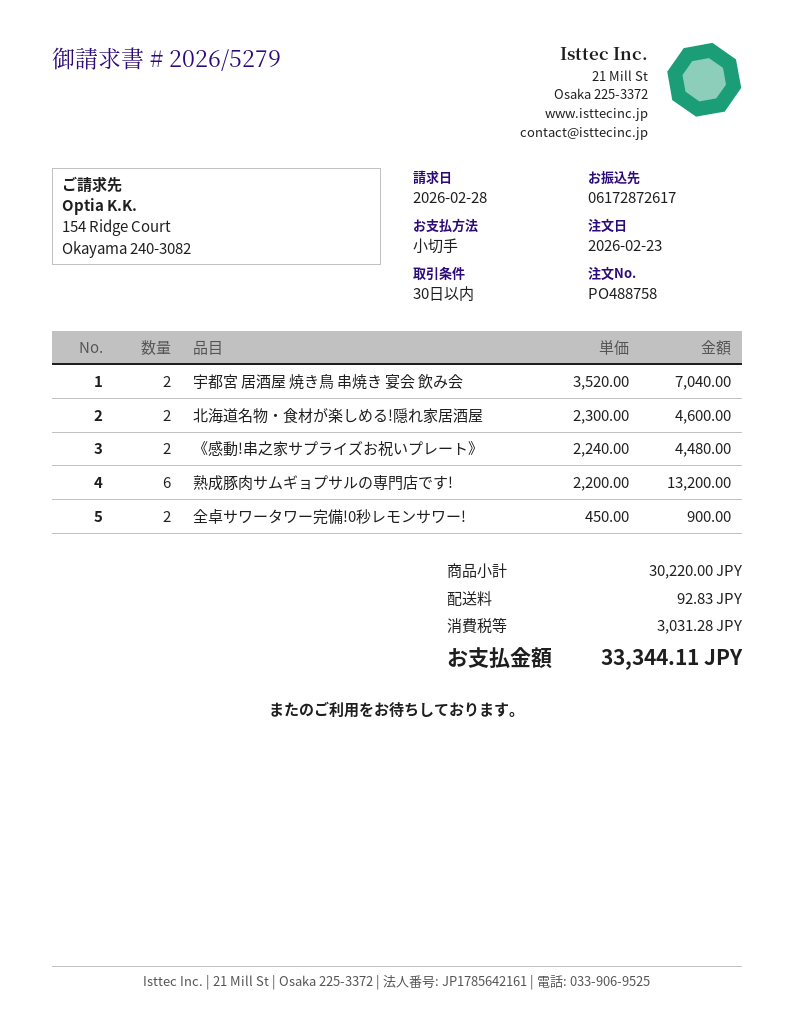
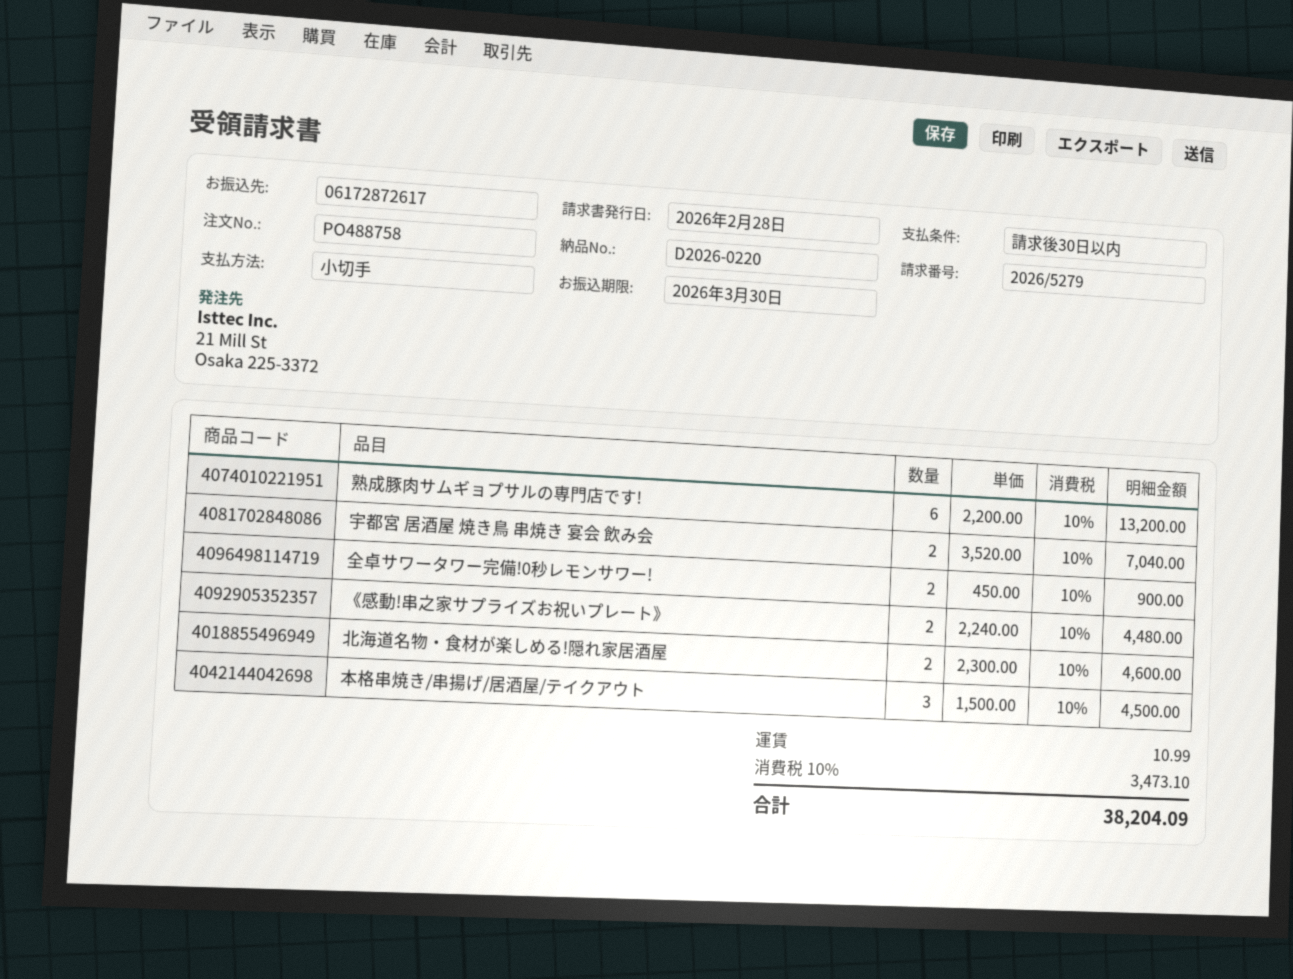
本格串焼き/串揚げ/居酒屋/テイクアウト: none -> 3 x 1500.00 = 4500.00
shipping: 92.83 -> 10.99
tax: 3031.28 -> 3473.10
total: 33344.11 -> 38204.09

